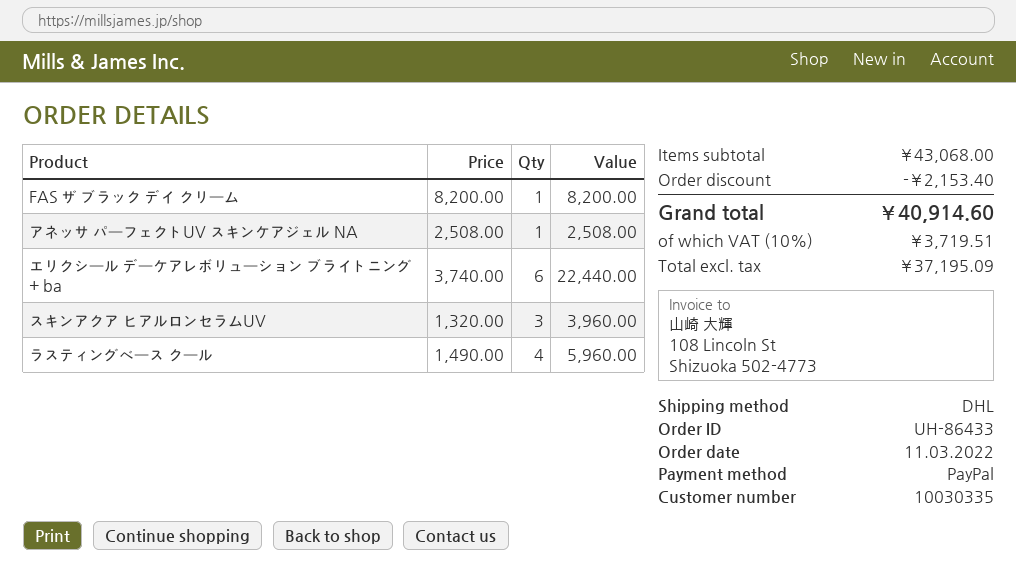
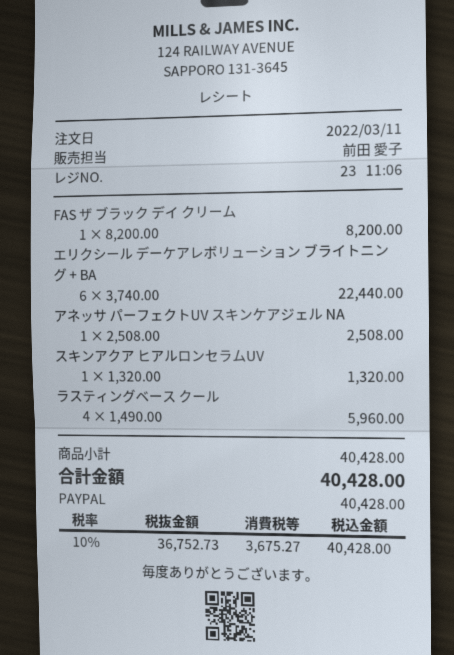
スキンアクア ヒアルロンセラムUV: 3 x 1320.00 = 3960.00 -> 1 x 1320.00 = 1320.00
subtotal: 43068.00 -> 40428.00
discount: 2153.40 -> none
net: 37195.09 -> 36752.73
tax: 10% = 3719.51 -> 10% = 3675.27
total: 40914.60 -> 40428.00

